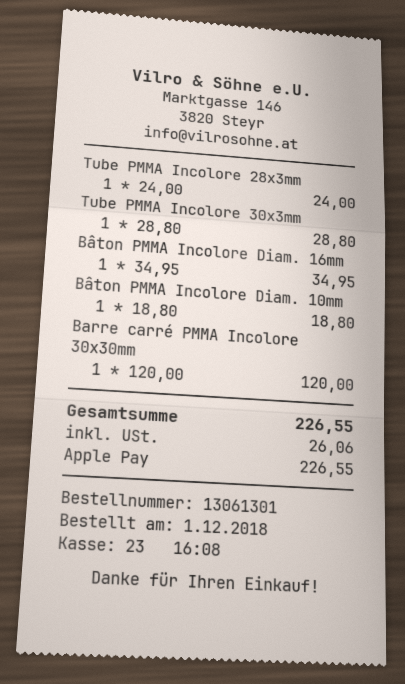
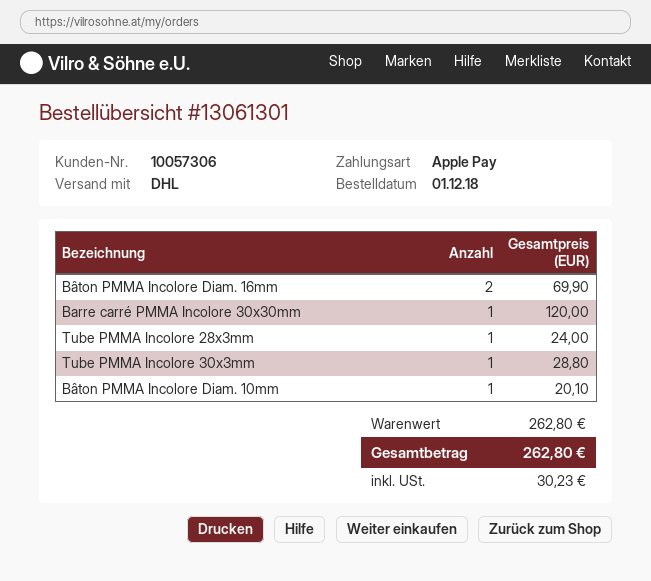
Bâton PMMA Incolore Diam. 16mm: 1 for 34.95 -> 2 for 69.90
Bâton PMMA Incolore Diam. 10mm: 1 for 18.80 -> 1 for 20.10
tax: 26.06 -> 30.23
total: 226.55 -> 262.80

